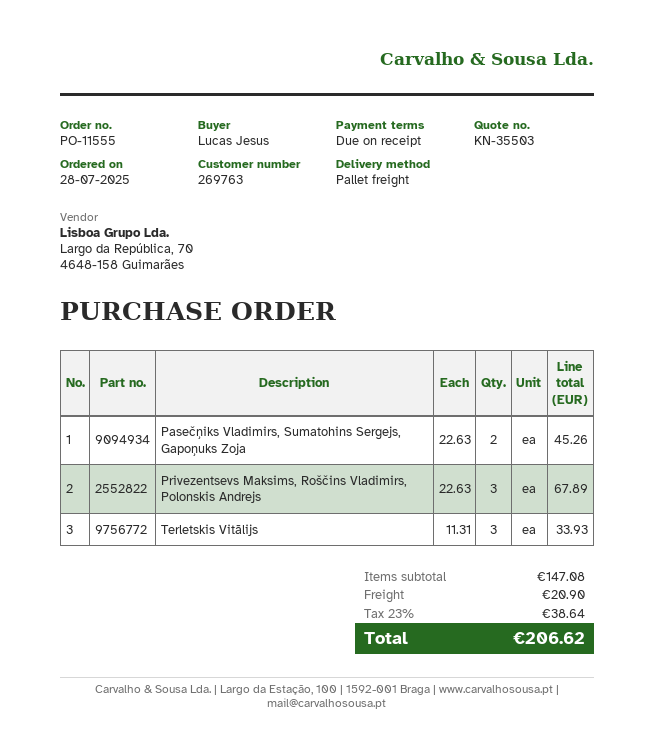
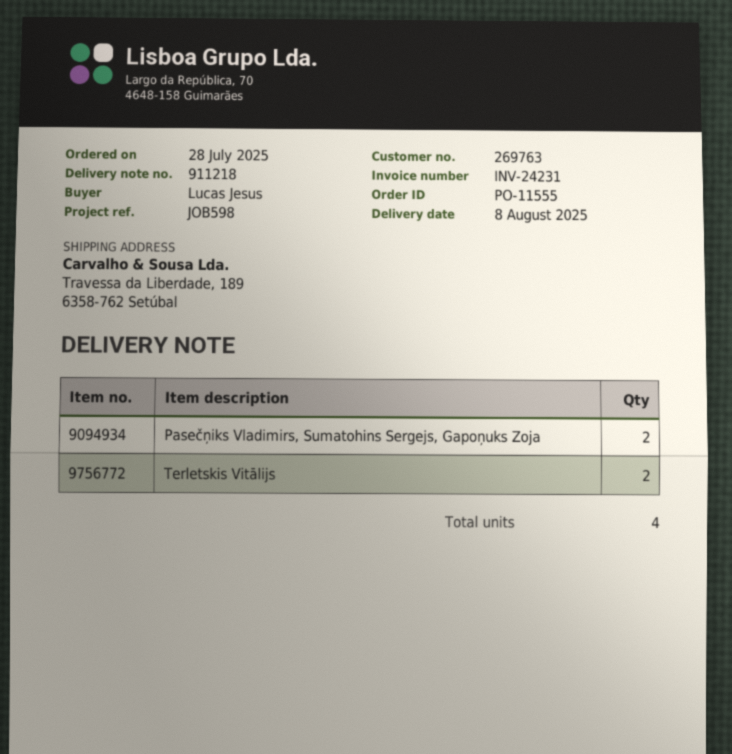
Privezentsevs Maksims, Roščins Vladimirs, Polonskis Andrejs: 3 -> none
Terletskis Vitālijs: 3 -> 2

